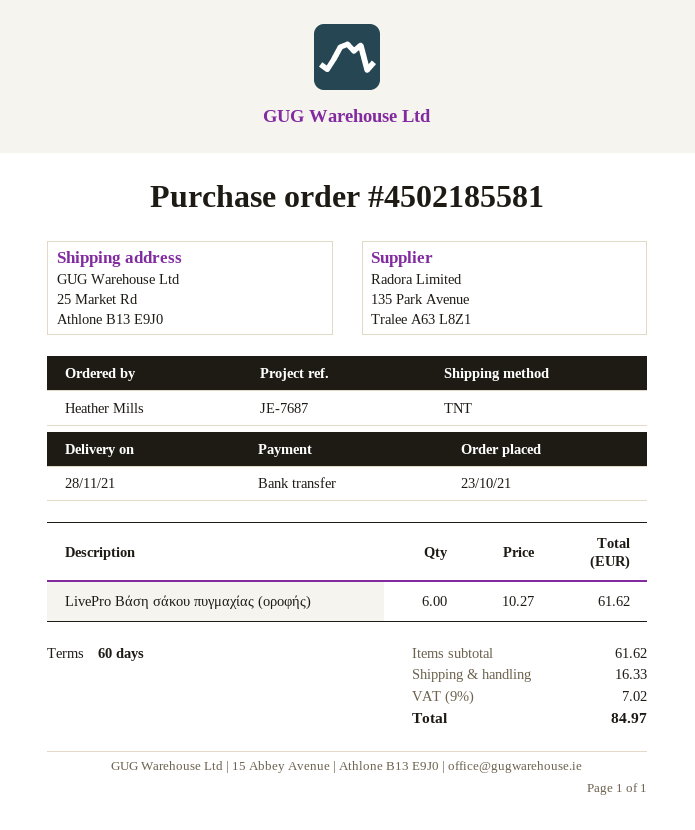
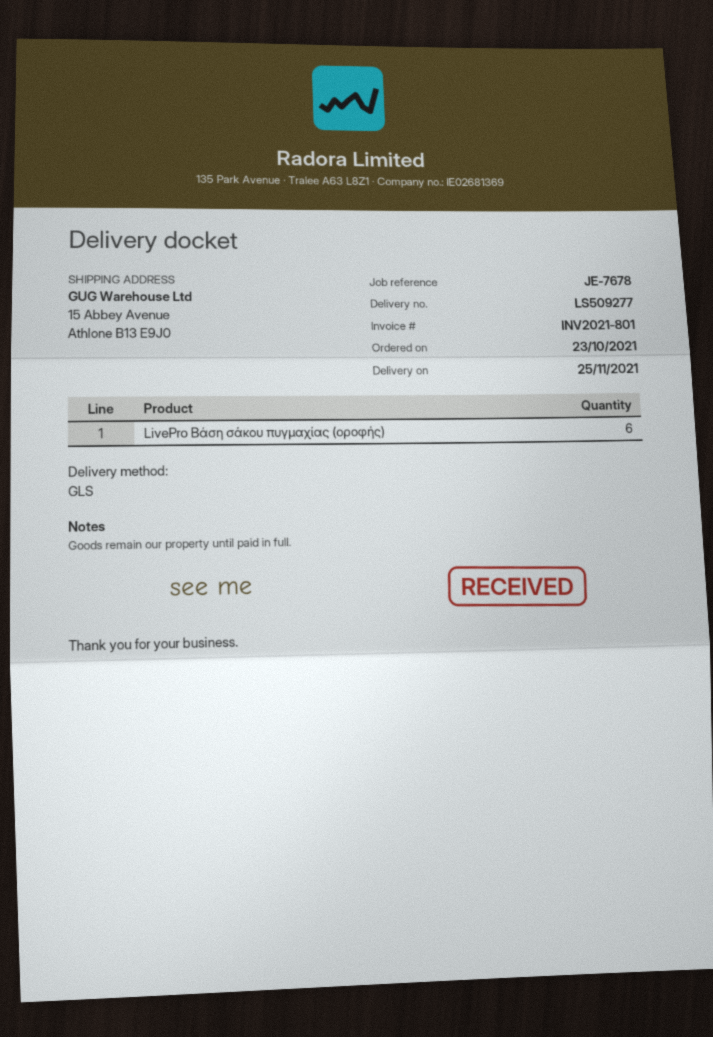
delivery date: 2021-11-28 -> 2021-11-25
reference: JE-7687 -> JE-7678
shipping method: TNT -> GLS
ship to: 25 Market Rd, Athlone B13 E9J0 -> 15 Abbey Avenue, Athlone B13 E9J0

